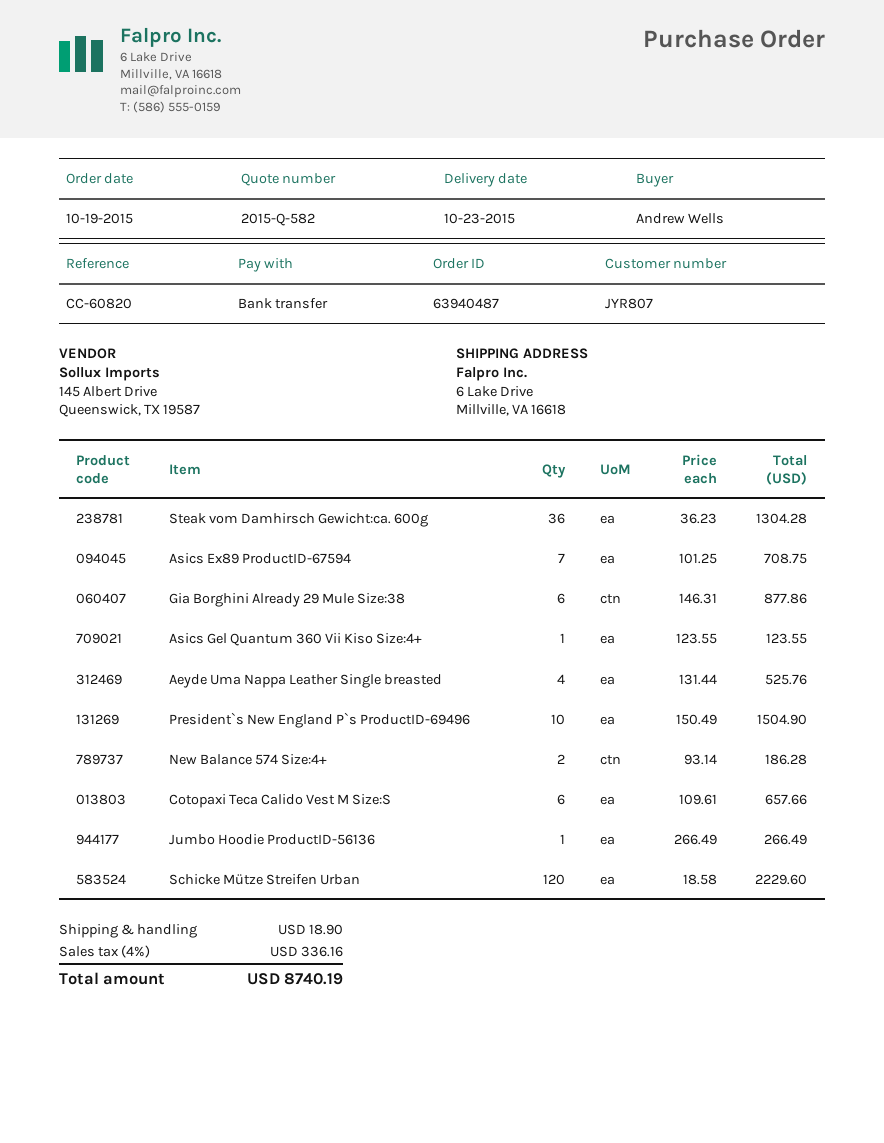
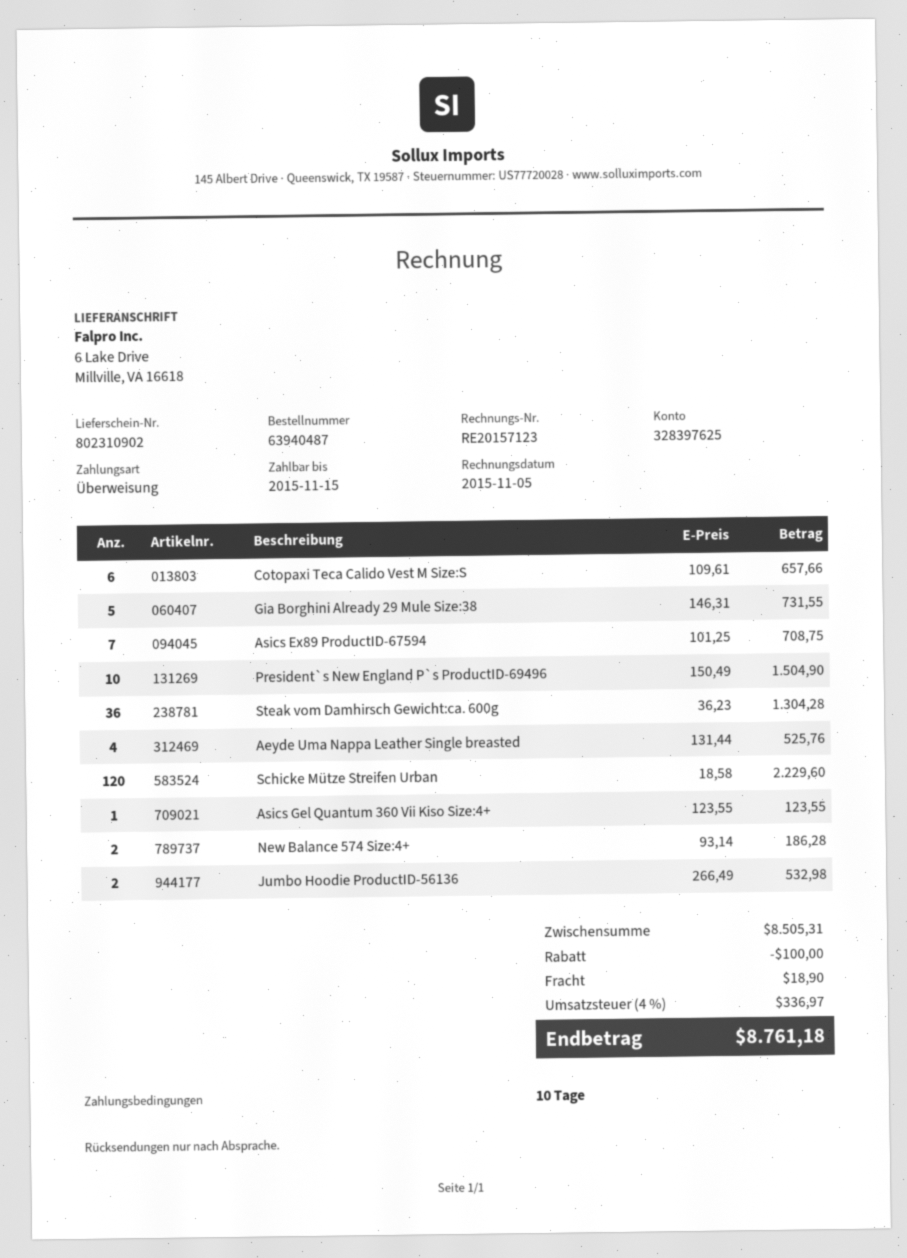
Gia Borghini Already 29 Mule Size:38: 6 x 146.31 = 877.86 -> 5 x 146.31 = 731.55
Jumbo Hoodie ProductID-56136: 1 x 266.49 = 266.49 -> 2 x 266.49 = 532.98
discount: none -> 100.00
tax: 4% = 336.16 -> 4% = 336.97
total: 8740.19 -> 8761.18

